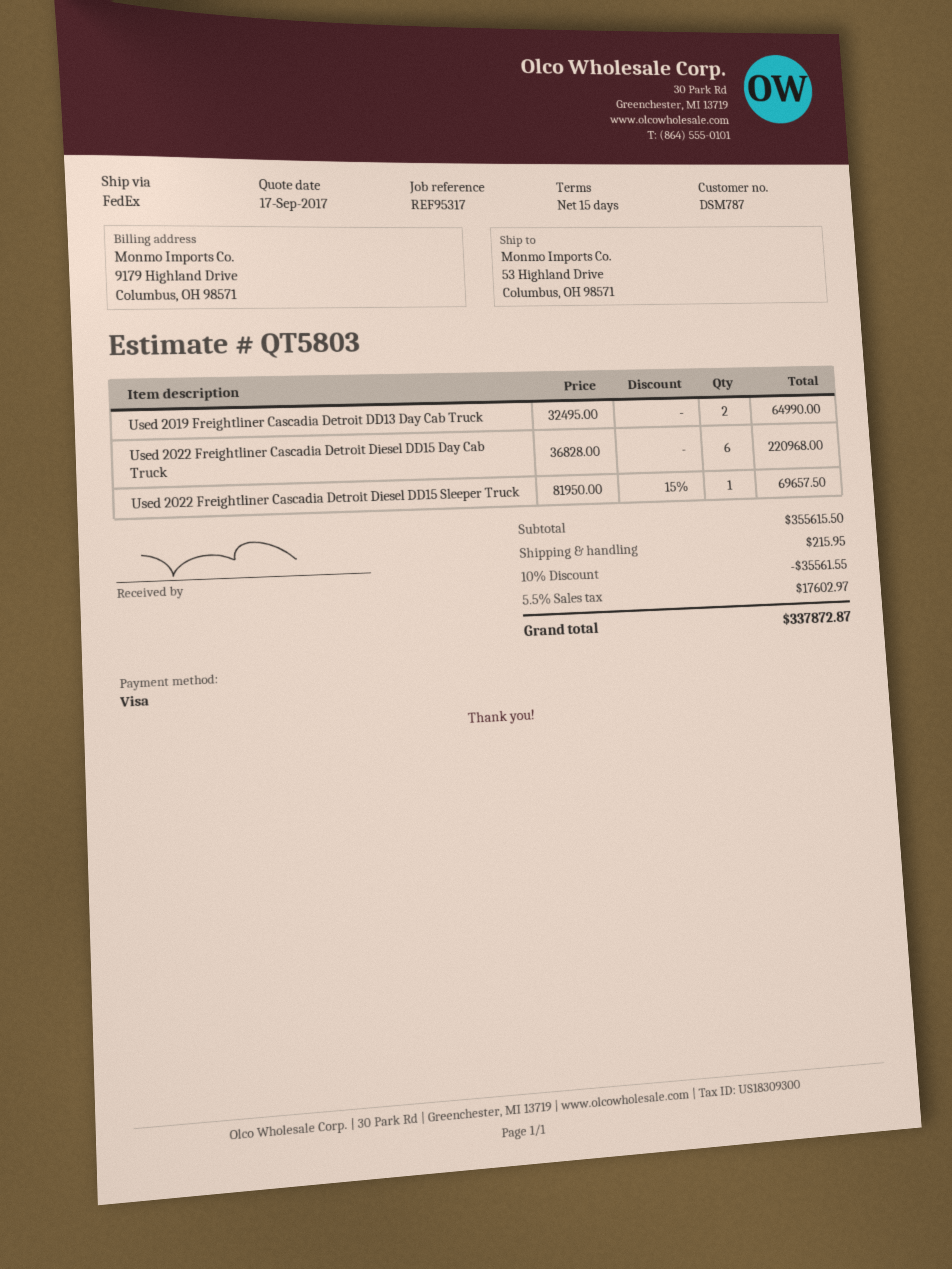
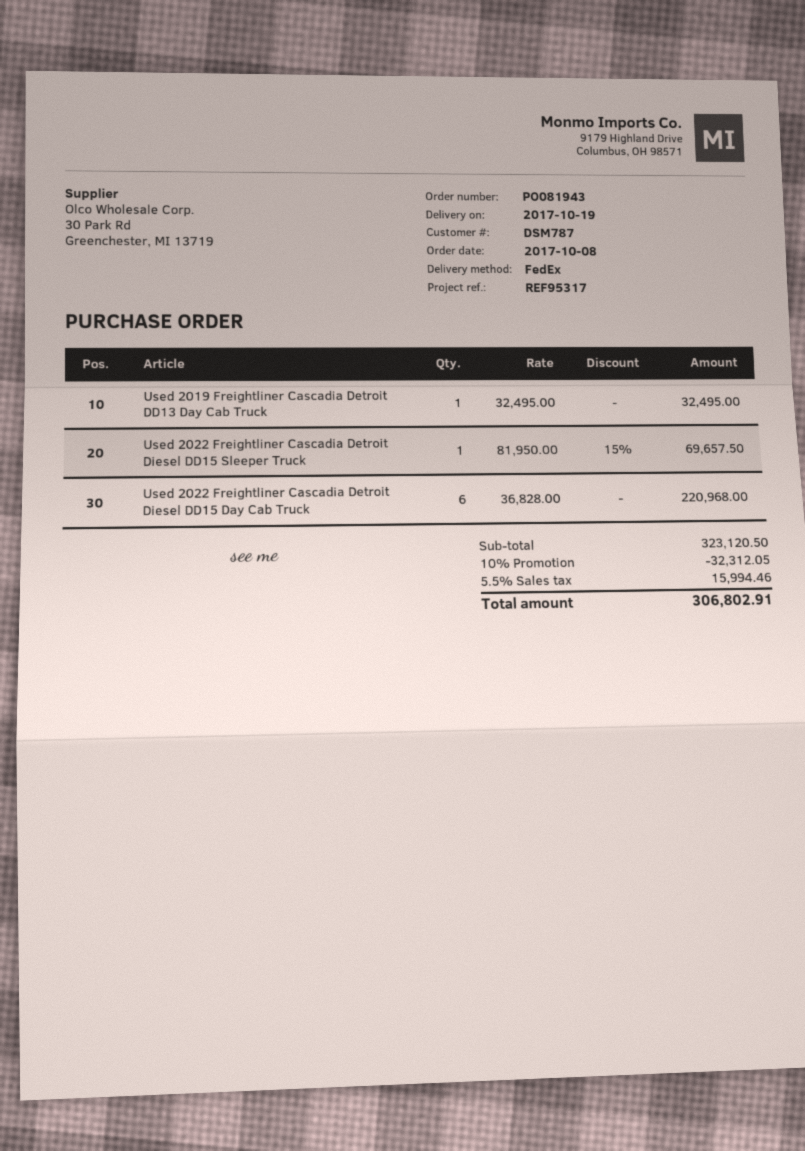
Used 2019 Freightliner Cascadia Detroit DD13 Day Cab Truck: 2 x 32495.00 = 64990.00 -> 1 x 32495.00 = 32495.00
subtotal: 355615.50 -> 323120.50
discount: 10% = 35561.55 -> 10% = 32312.05
shipping: 215.95 -> none
tax: 5.5% = 17602.97 -> 5.5% = 15994.46
total: 337872.87 -> 306802.91

